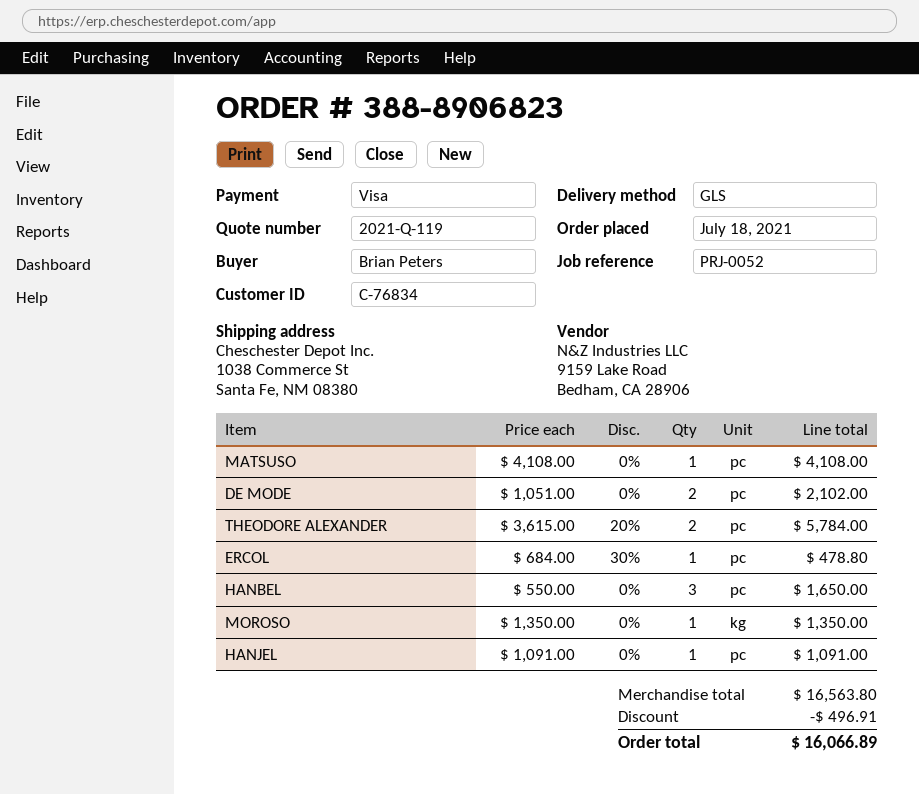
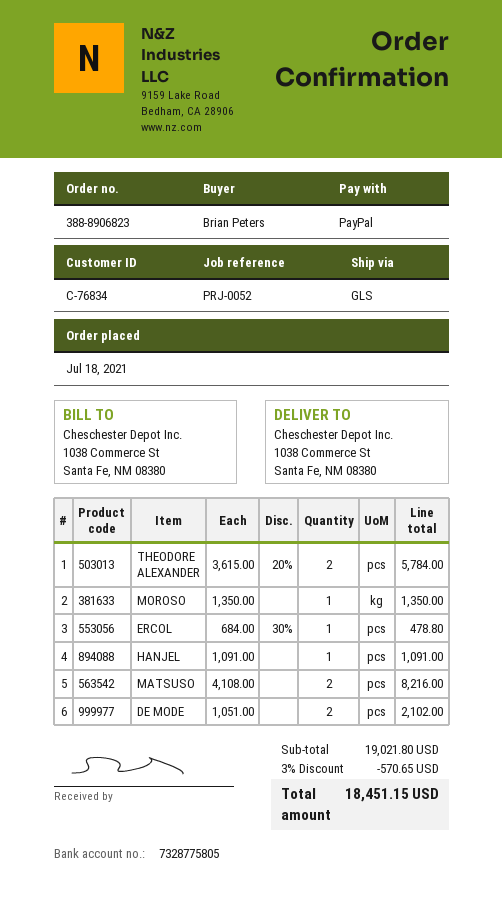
payment method: Visa -> PayPal
MATSUSO: 1 x 4108.00 = 4108.00 -> 2 x 4108.00 = 8216.00
HANBEL: 3 x 550.00 = 1650.00 -> none
subtotal: 16563.80 -> 19021.80
discount: 496.91 -> 570.65
total: 16066.89 -> 18451.15

